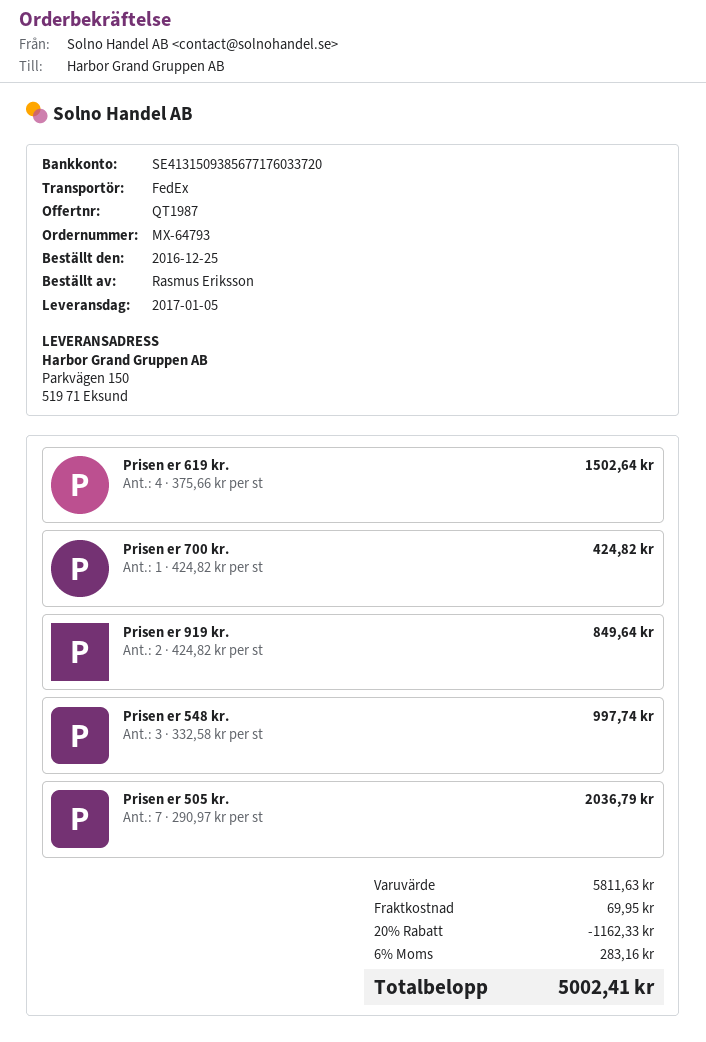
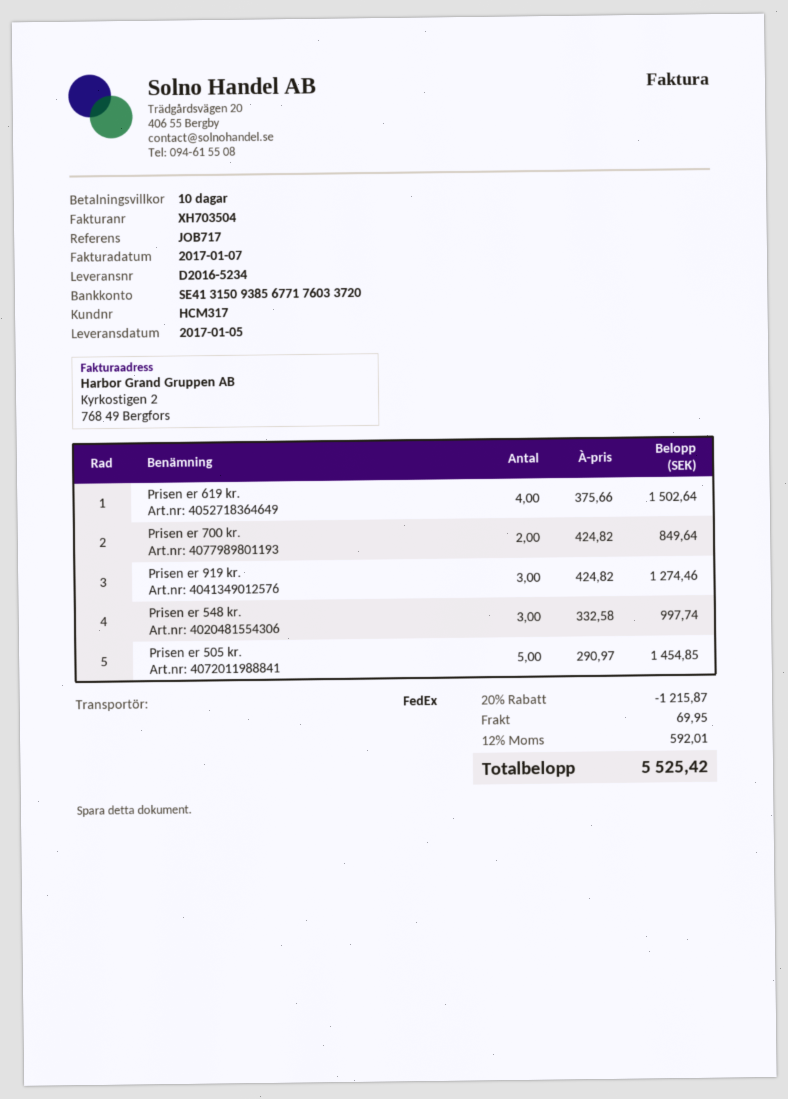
Prisen er 700 kr.: 1 x 424.82 = 424.82 -> 2 x 424.82 = 849.64
Prisen er 919 kr.: 2 x 424.82 = 849.64 -> 3 x 424.82 = 1274.46
Prisen er 505 kr.: 7 x 290.97 = 2036.79 -> 5 x 290.97 = 1454.85
discount: 20% = 1162.33 -> 20% = 1215.87
tax: 6% = 283.16 -> 12% = 592.01
total: 5002.41 -> 5525.42

